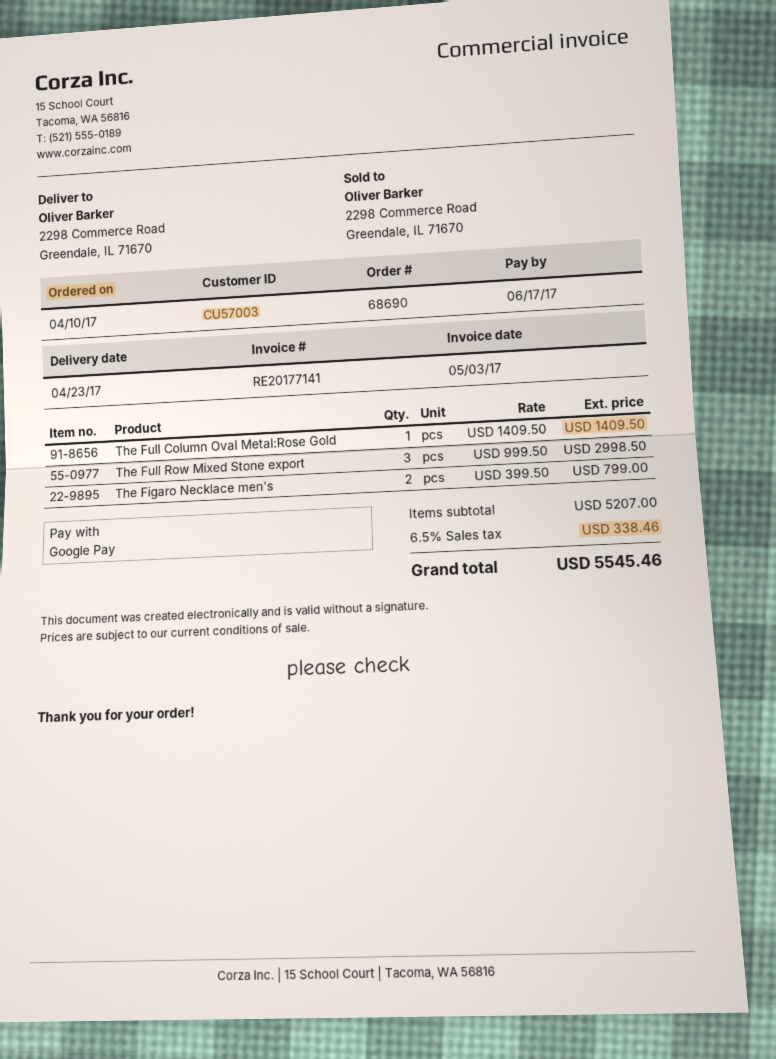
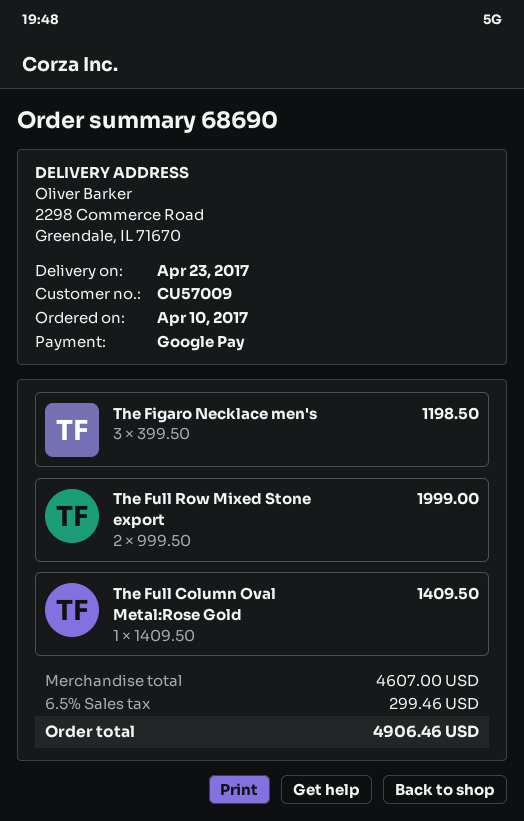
customer number: CU57003 -> CU57009
The Full Row Mixed Stone export: 3 x 999.50 = 2998.50 -> 2 x 999.50 = 1999.00
The Figaro Necklace men's: 2 x 399.50 = 799.00 -> 3 x 399.50 = 1198.50
subtotal: 5207.00 -> 4607.00
tax: 6.5% = 338.46 -> 6.5% = 299.46
total: 5545.46 -> 4906.46

